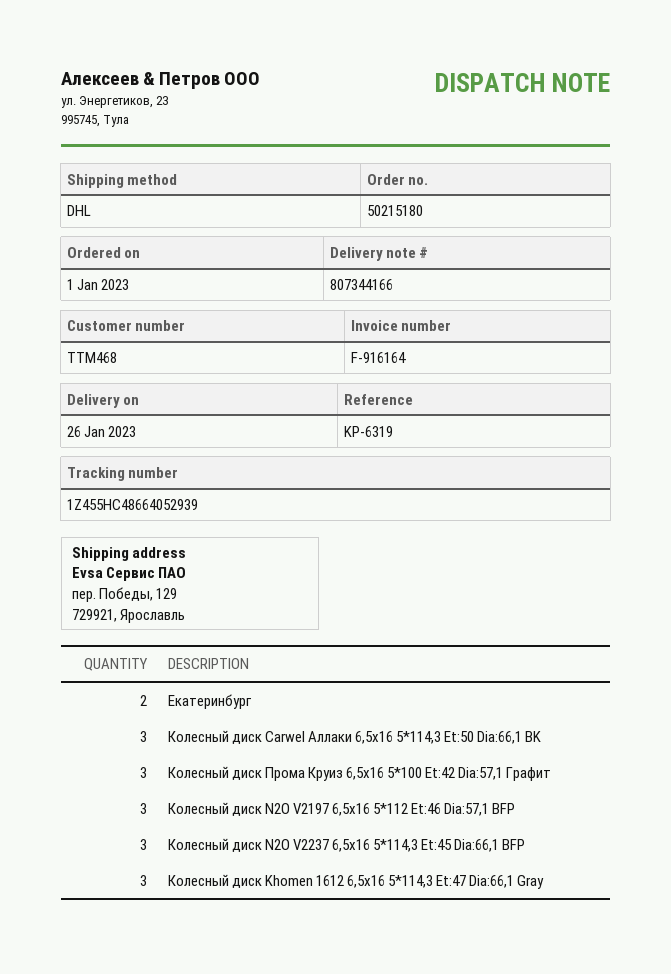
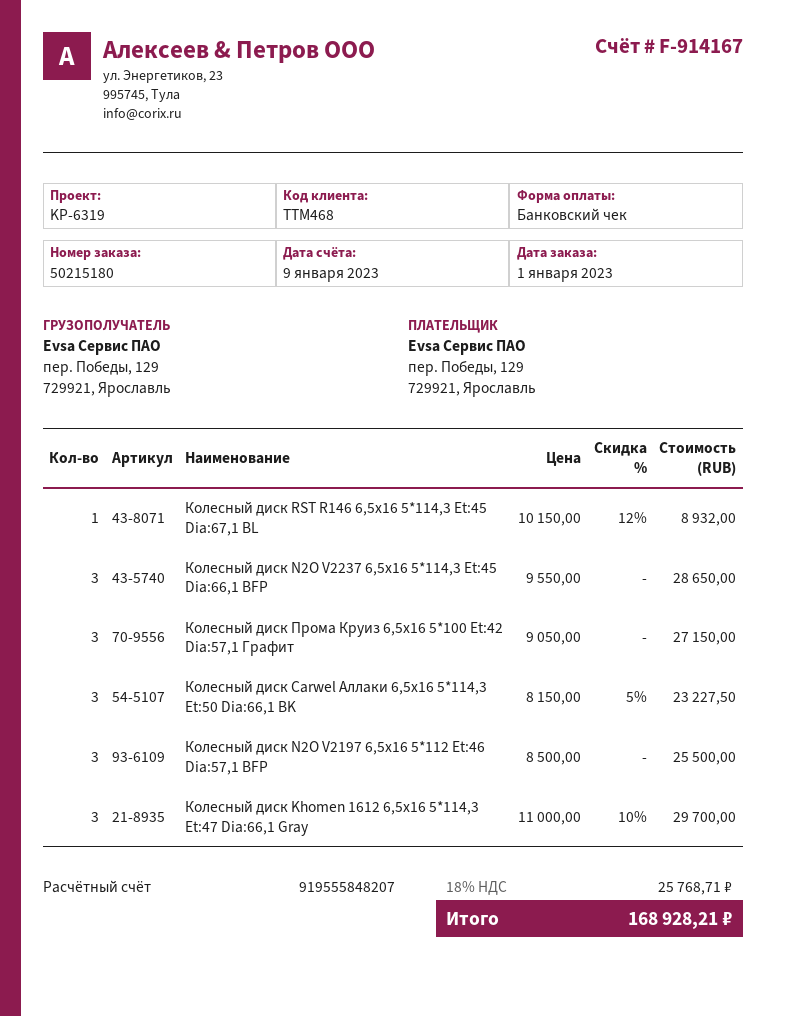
invoice number: F-916164 -> F-914167
Екатеринбург: 2 -> none
Колесный диск RST R146 6,5x16 5*114,3 Et:45 Dia:67,1 BL: none -> 1

